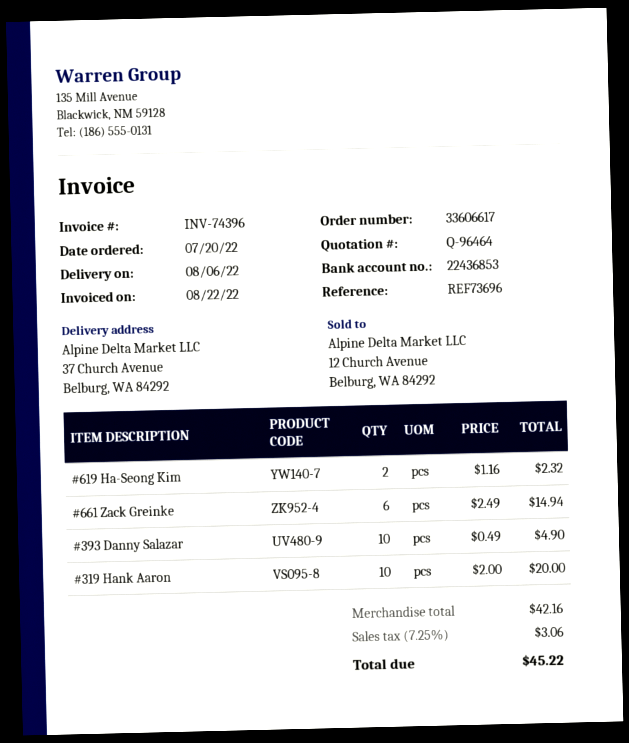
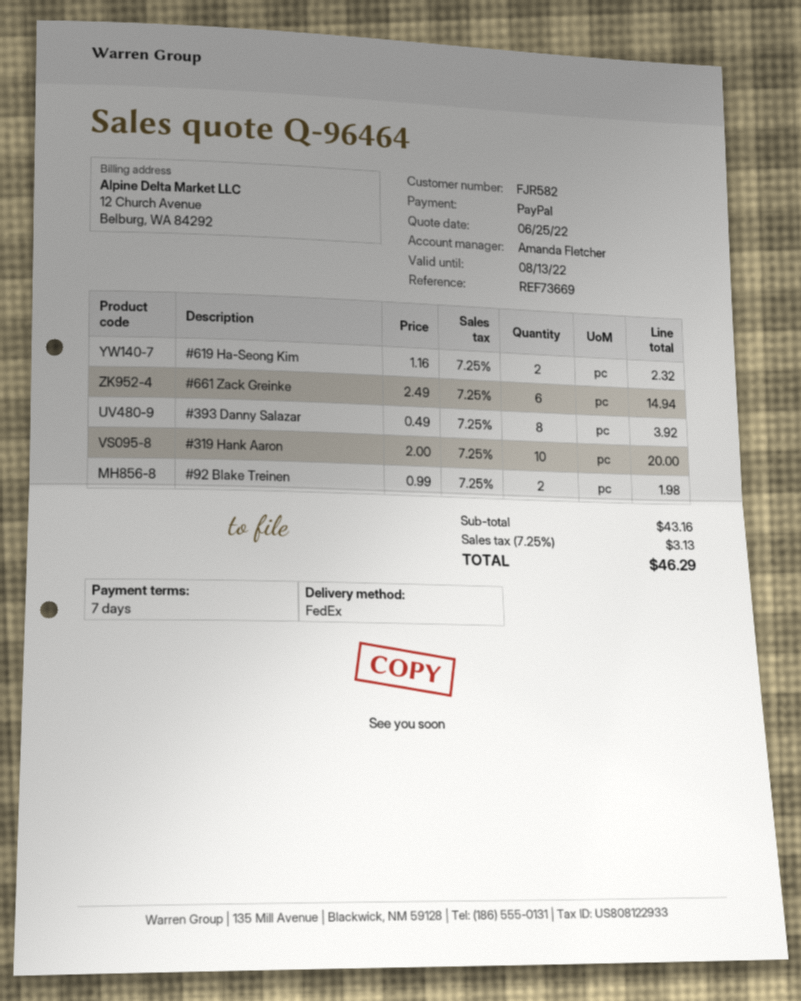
reference: REF73696 -> REF73669
#393 Danny Salazar: 10 x 0.49 = 4.90 -> 8 x 0.49 = 3.92
#92 Blake Treinen: none -> 2 x 0.99 = 1.98
subtotal: 42.16 -> 43.16
tax: 7.25% = 3.06 -> 7.25% = 3.13
total: 45.22 -> 46.29

